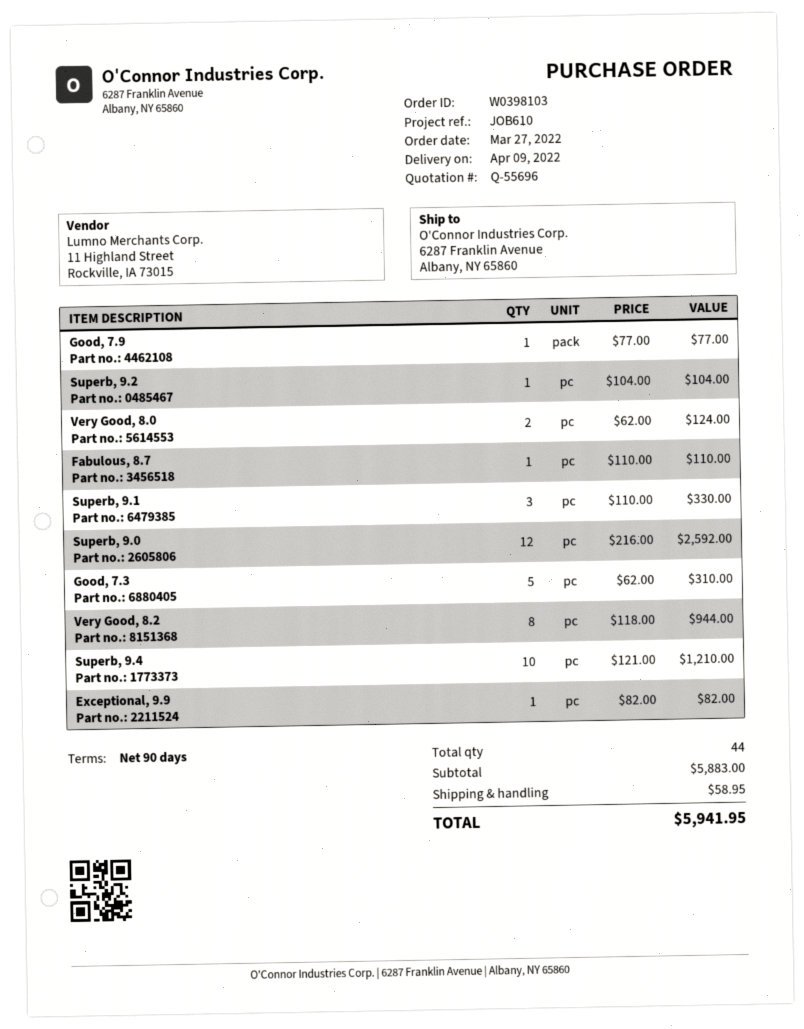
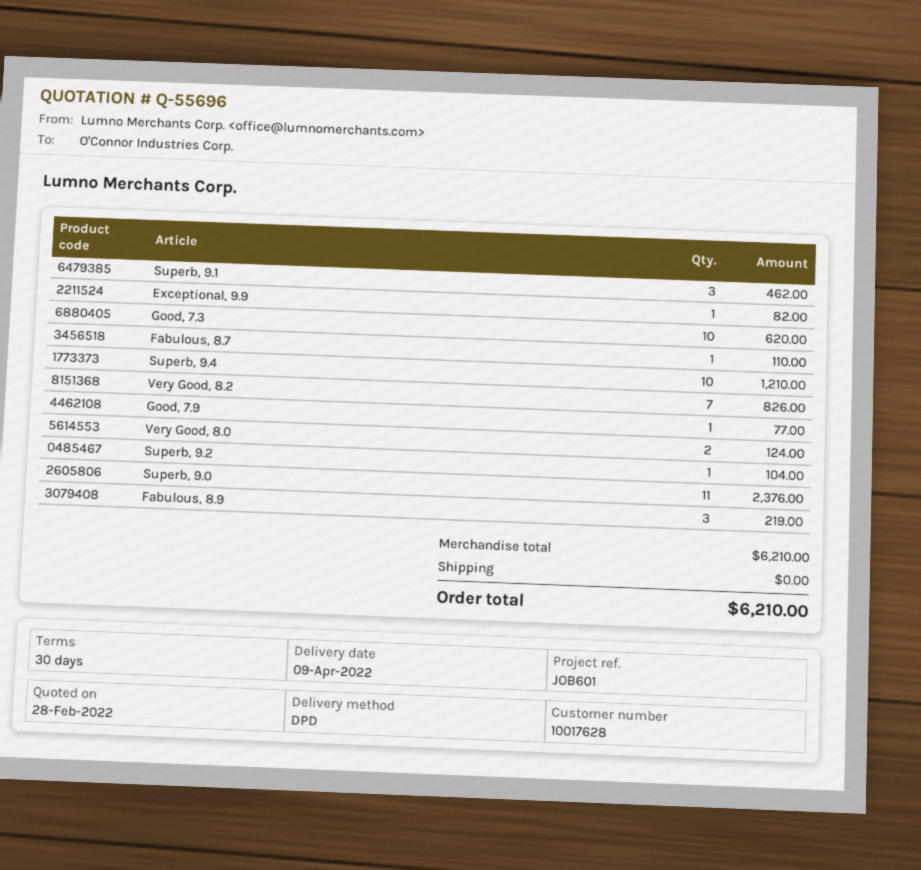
payment terms: 90 days -> 30 days
reference: JOB610 -> JOB601
Superb, 9.1: 3 for 330.00 -> 3 for 462.00
Superb, 9.0: 12 for 2592.00 -> 11 for 2376.00
Good, 7.3: 5 for 310.00 -> 10 for 620.00
Very Good, 8.2: 8 for 944.00 -> 7 for 826.00
Fabulous, 8.9: none -> 3 for 219.00
subtotal: 5883.00 -> 6210.00
shipping: 58.95 -> 0.00
total: 5941.95 -> 6210.00

